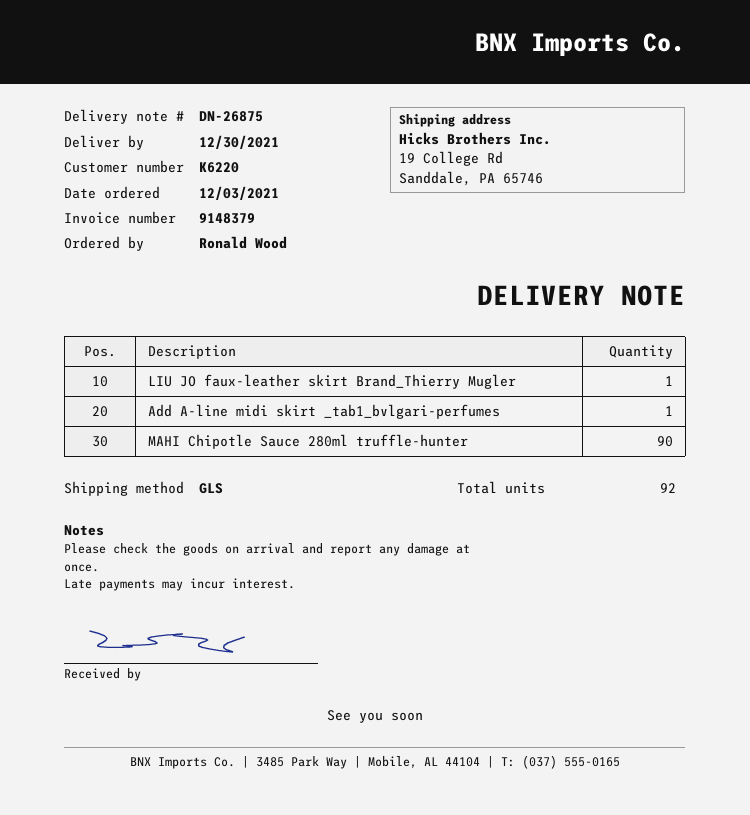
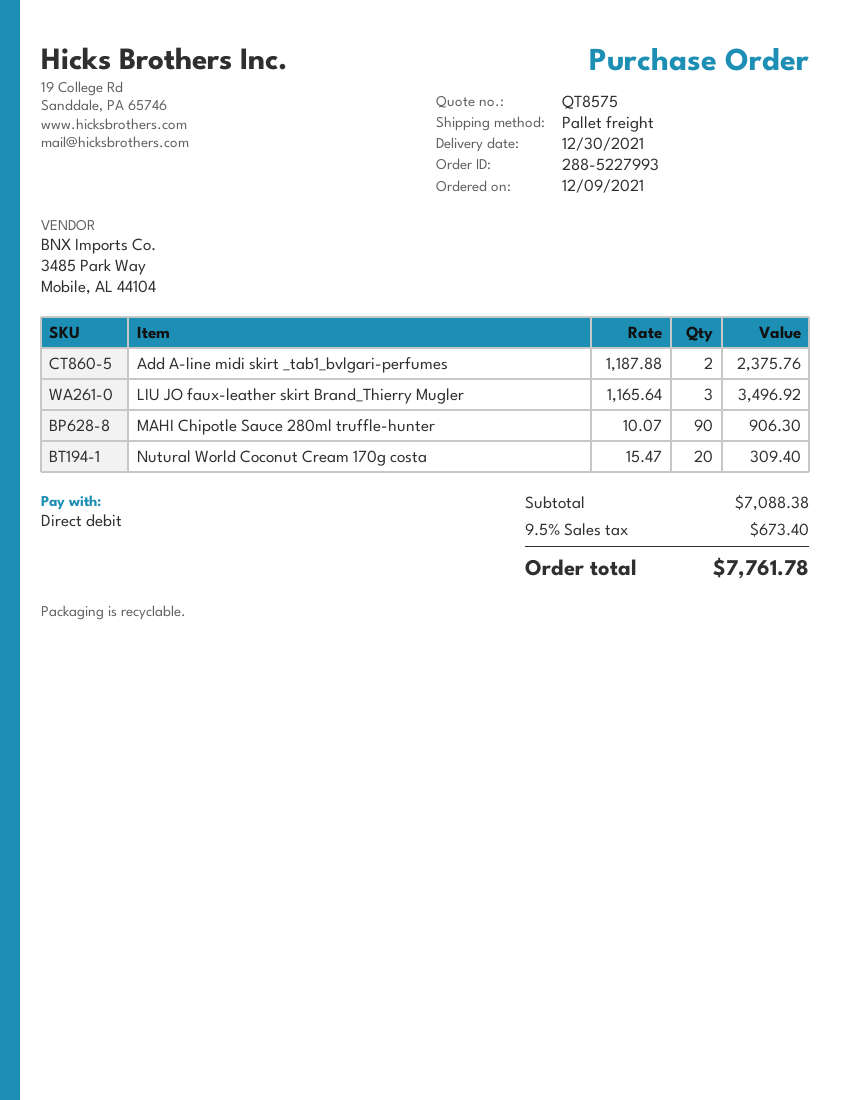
order date: 2021-12-03 -> 2021-12-09
shipping method: GLS -> pallet freight
LIU JO faux-leather skirt Brand_Thierry Mugler: 1 -> 3
Add A-line midi skirt _tab1_bvlgari-perfumes: 1 -> 2
Nutural World Coconut Cream 170g costa: none -> 20

